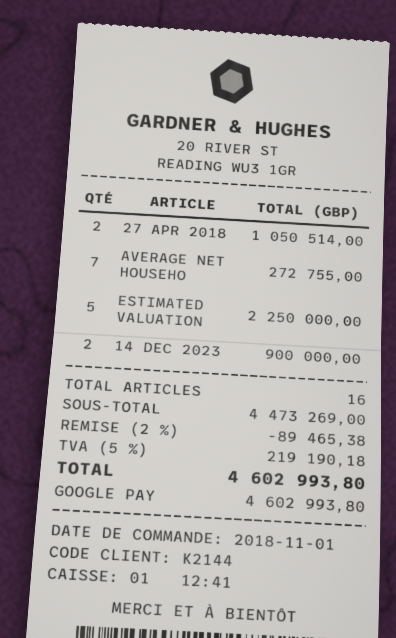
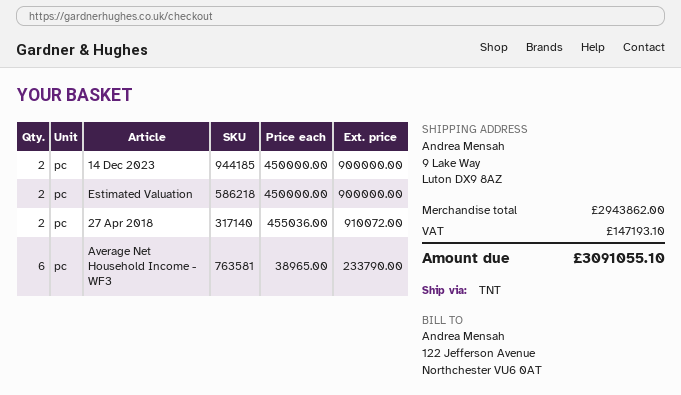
27 APR 2018: 2 for 1050514.00 -> 2 for 910072.00
AVERAGE NET HOUSEHO: 7 for 272755.00 -> 6 for 233790.00
ESTIMATED VALUATION: 5 for 2250000.00 -> 2 for 900000.00
subtotal: 4473269.00 -> 2943862.00
discount: 2% = 89465.38 -> none
tax: 219190.18 -> 147193.10
total: 4602993.80 -> 3091055.10

